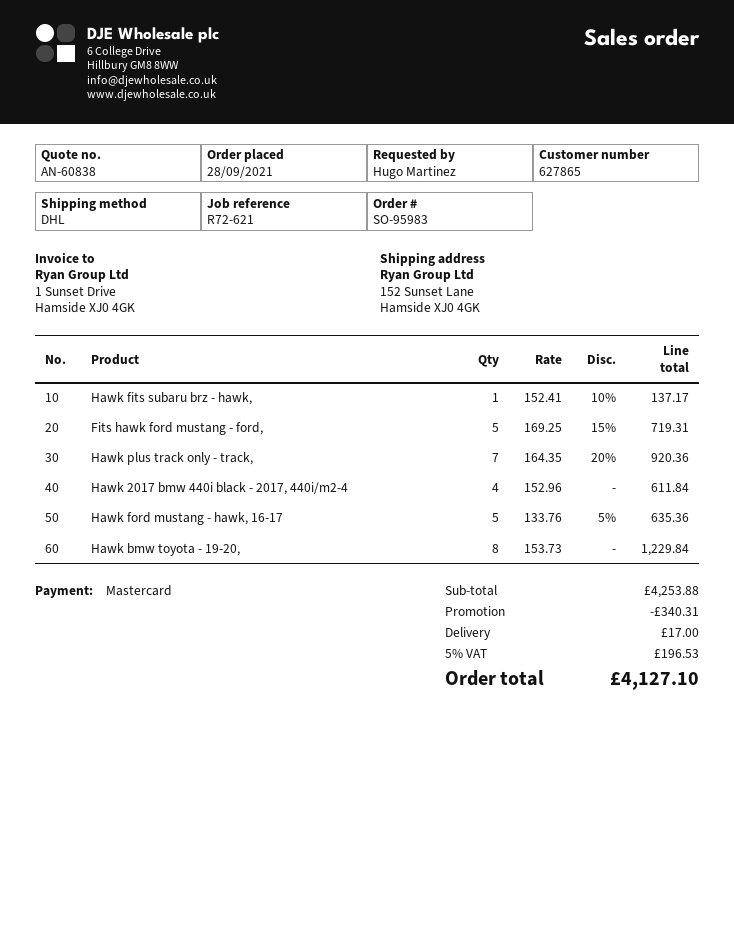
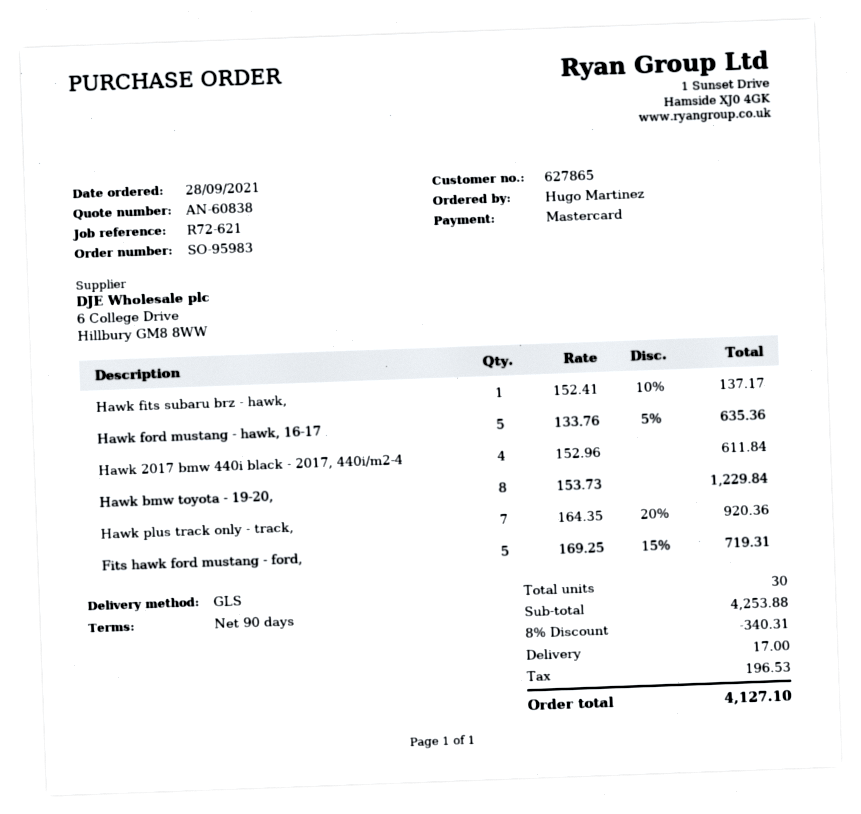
shipping method: DHL -> GLS

